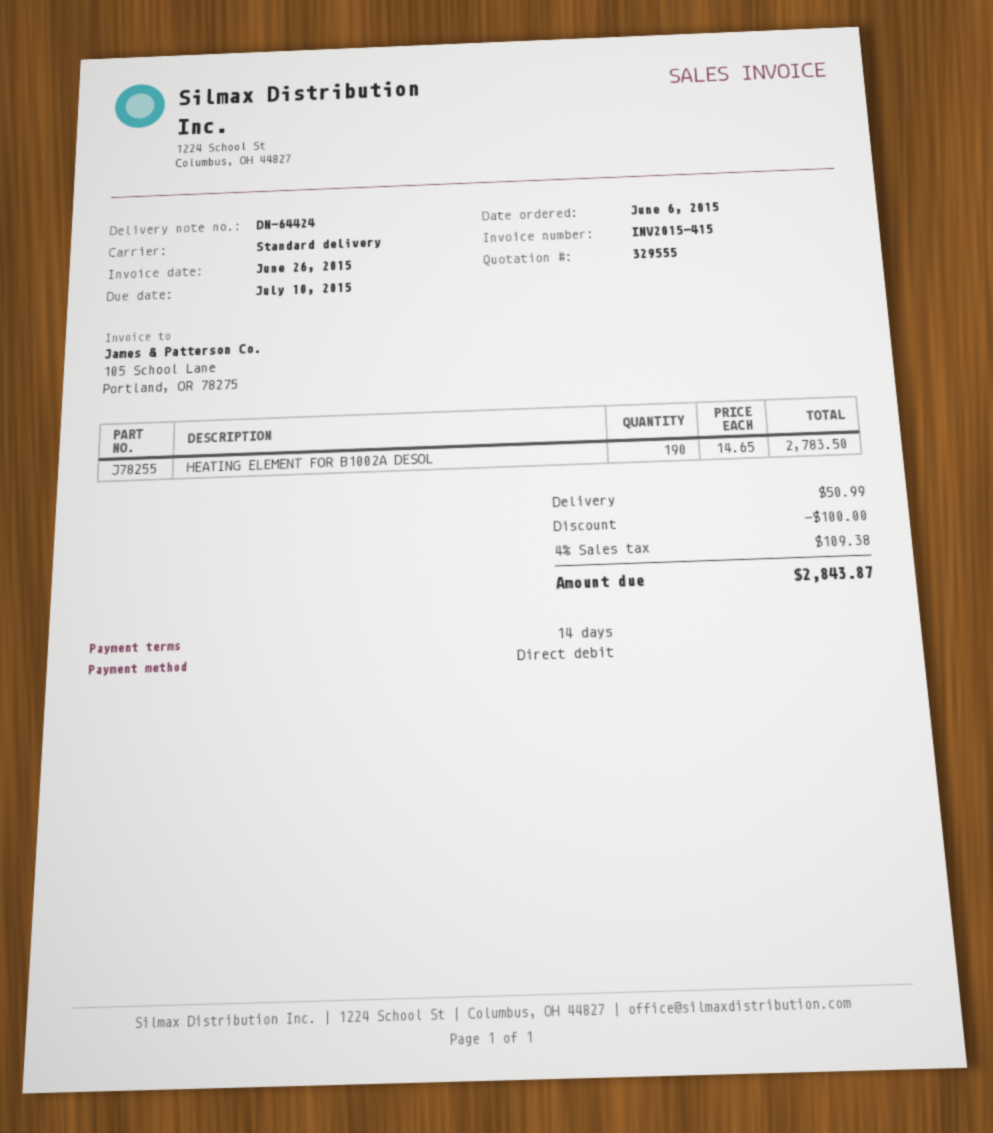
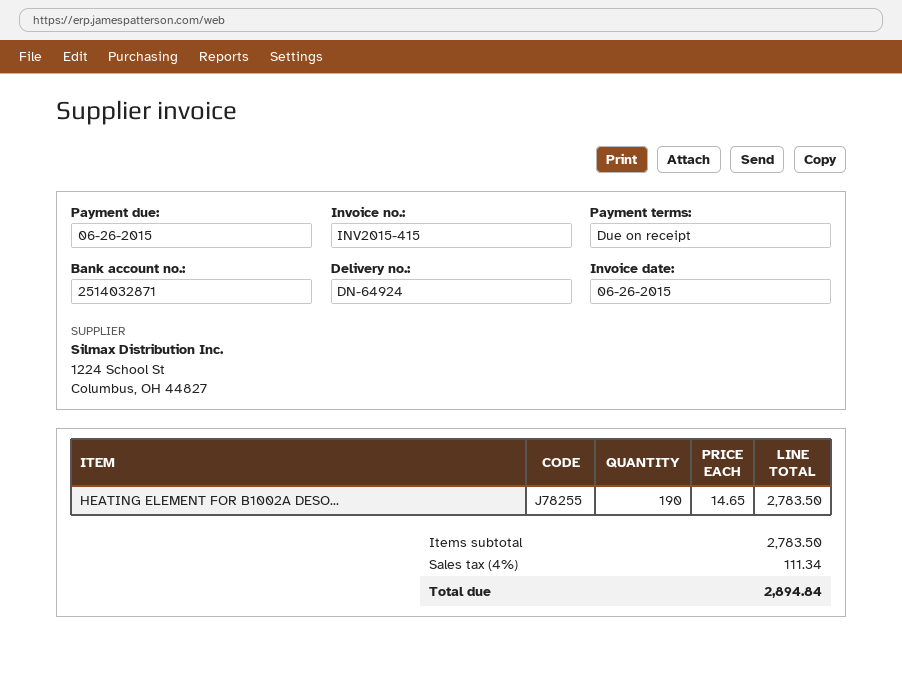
delivery note number: DN-64424 -> DN-64924
payment terms: 14 days -> on receipt
due date: 2015-07-10 -> 2015-06-26
discount: 100.00 -> none
shipping: 50.99 -> none
tax: 4% = 109.38 -> 4% = 111.34
total: 2843.87 -> 2894.84

